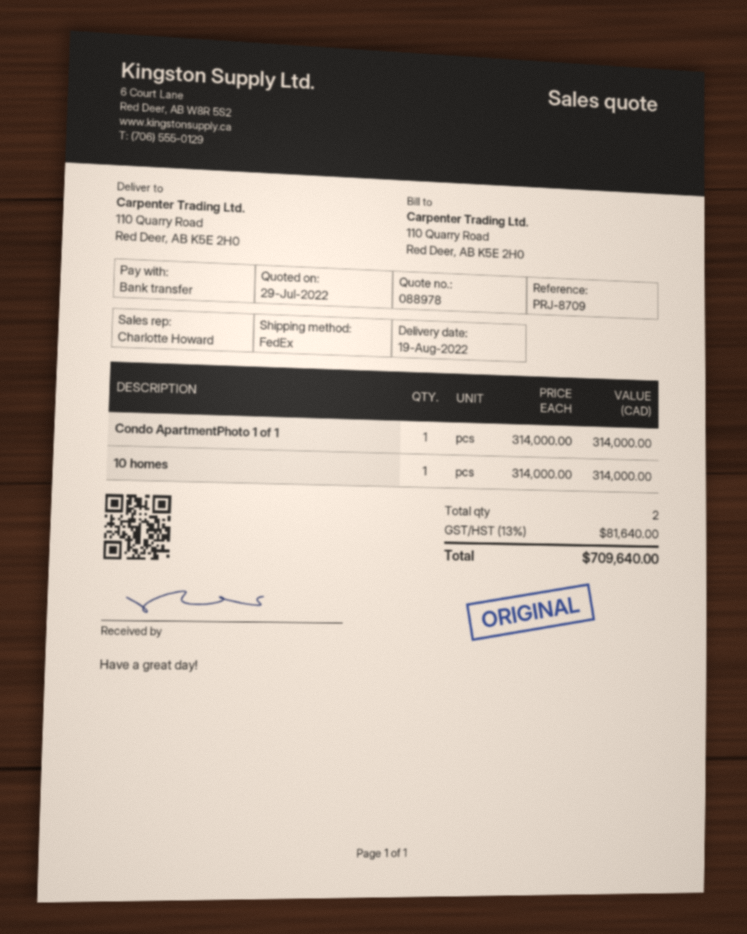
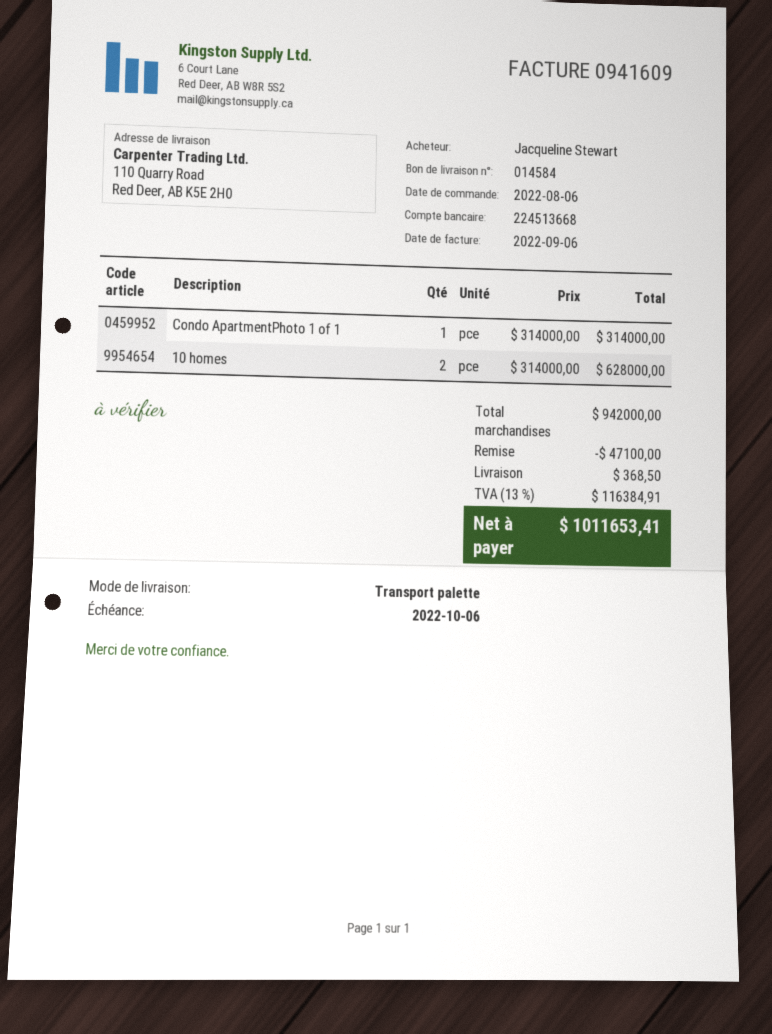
shipping method: FedEx -> pallet freight
10 homes: 1 x 314000.00 = 314000.00 -> 2 x 314000.00 = 628000.00
discount: none -> 47100.00
shipping: none -> 368.50
tax: 13% = 81640.00 -> 13% = 116384.91
total: 709640.00 -> 1011653.41

